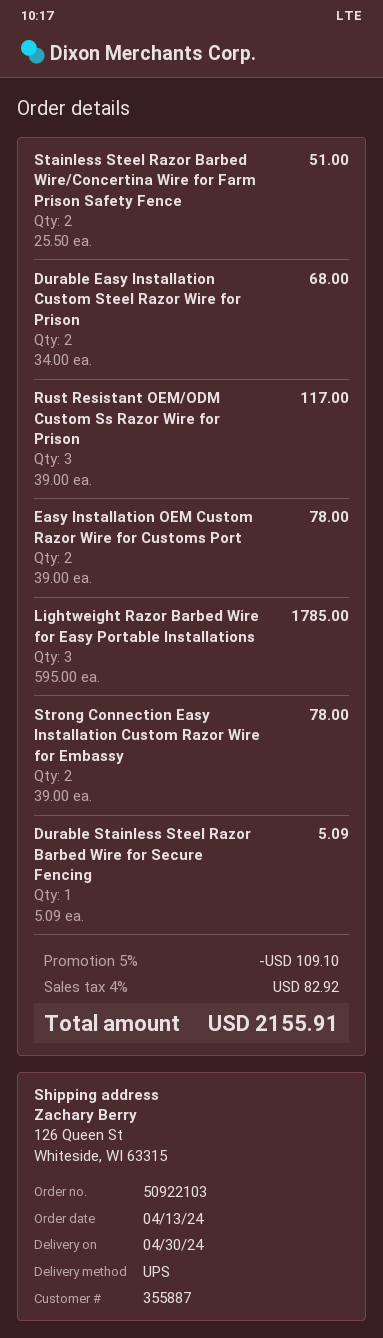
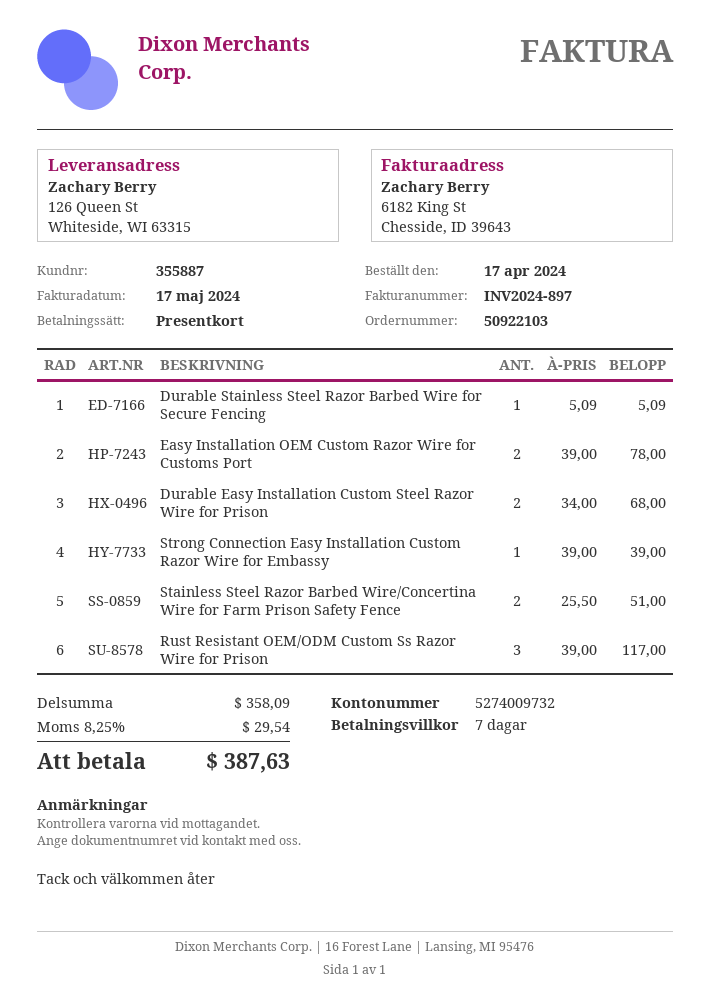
order date: 2024-04-13 -> 2024-04-17
Lightweight Razor Barbed Wire for Easy Portable Installations: 3 x 595.00 = 1785.00 -> none
Strong Connection Easy Installation Custom Razor Wire for Embassy: 2 x 39.00 = 78.00 -> 1 x 39.00 = 39.00
discount: 5% = 109.10 -> none
tax: 4% = 82.92 -> 8.25% = 29.54
total: 2155.91 -> 387.63

